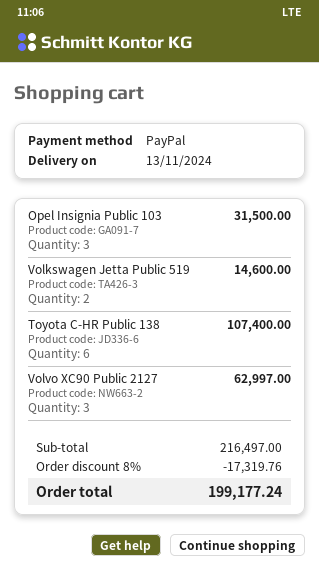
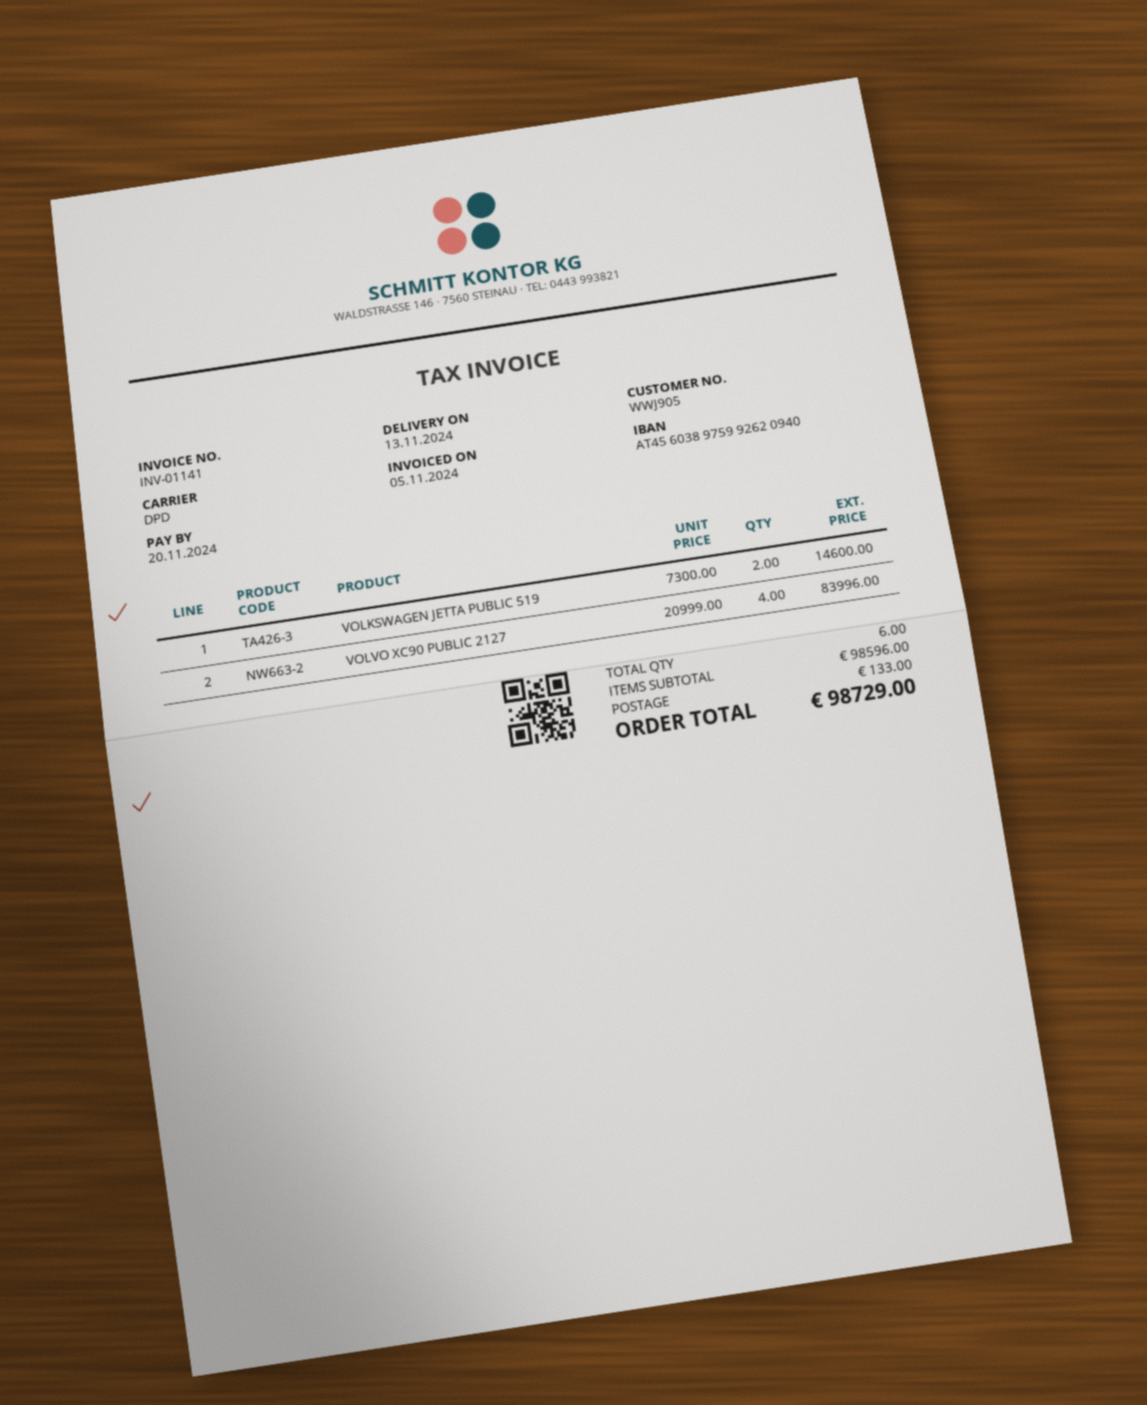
Opel Insignia Public 103: 3 for 31500.00 -> none
Toyota C-HR Public 138: 6 for 107400.00 -> none
Volvo XC90 Public 2127: 3 for 62997.00 -> 4 for 83996.00
subtotal: 216497.00 -> 98596.00
discount: 8% = 17319.76 -> none
shipping: none -> 133.00
total: 199177.24 -> 98729.00

